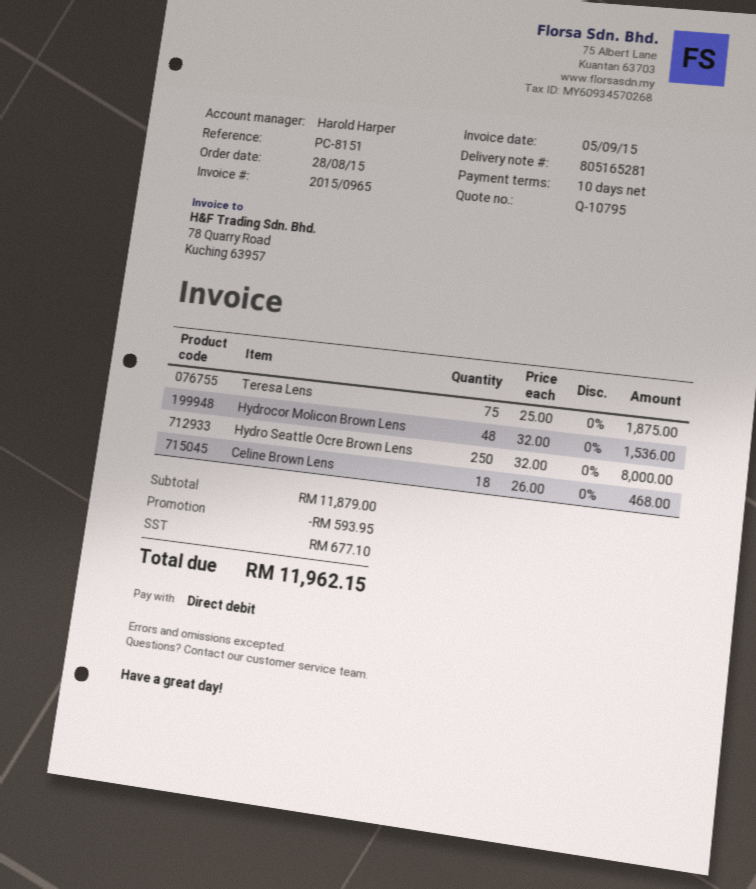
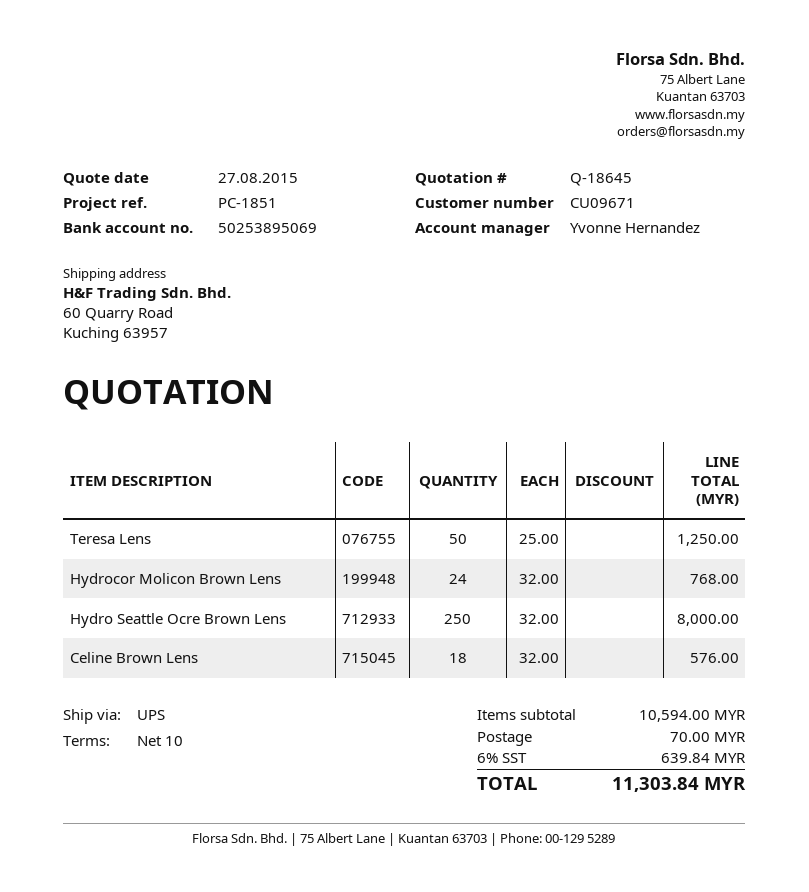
quote number: Q-10795 -> Q-18645
reference: PC-8151 -> PC-1851
sales rep: Harold Harper -> Yvonne Hernandez
Teresa Lens: 75 x 25.00 = 1875.00 -> 50 x 25.00 = 1250.00
Hydrocor Molicon Brown Lens: 48 x 32.00 = 1536.00 -> 24 x 32.00 = 768.00
Celine Brown Lens: 18 x 26.00 = 468.00 -> 18 x 32.00 = 576.00
subtotal: 11879.00 -> 10594.00
discount: 593.95 -> none
shipping: none -> 70.00
tax: 677.10 -> 639.84
total: 11962.15 -> 11303.84

